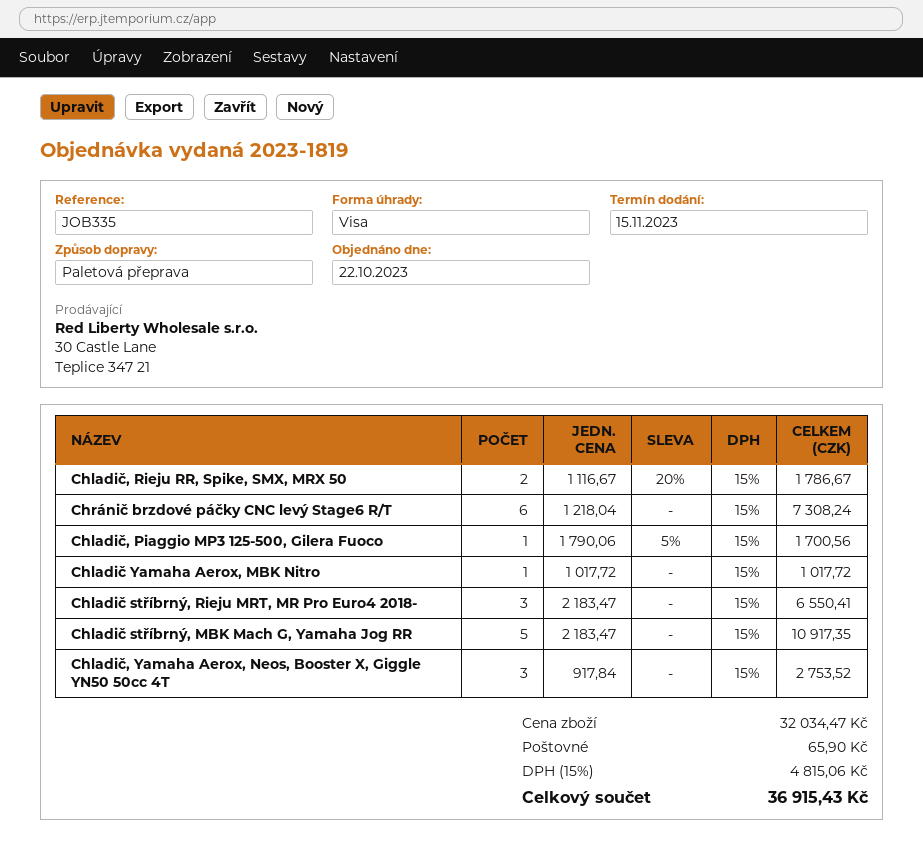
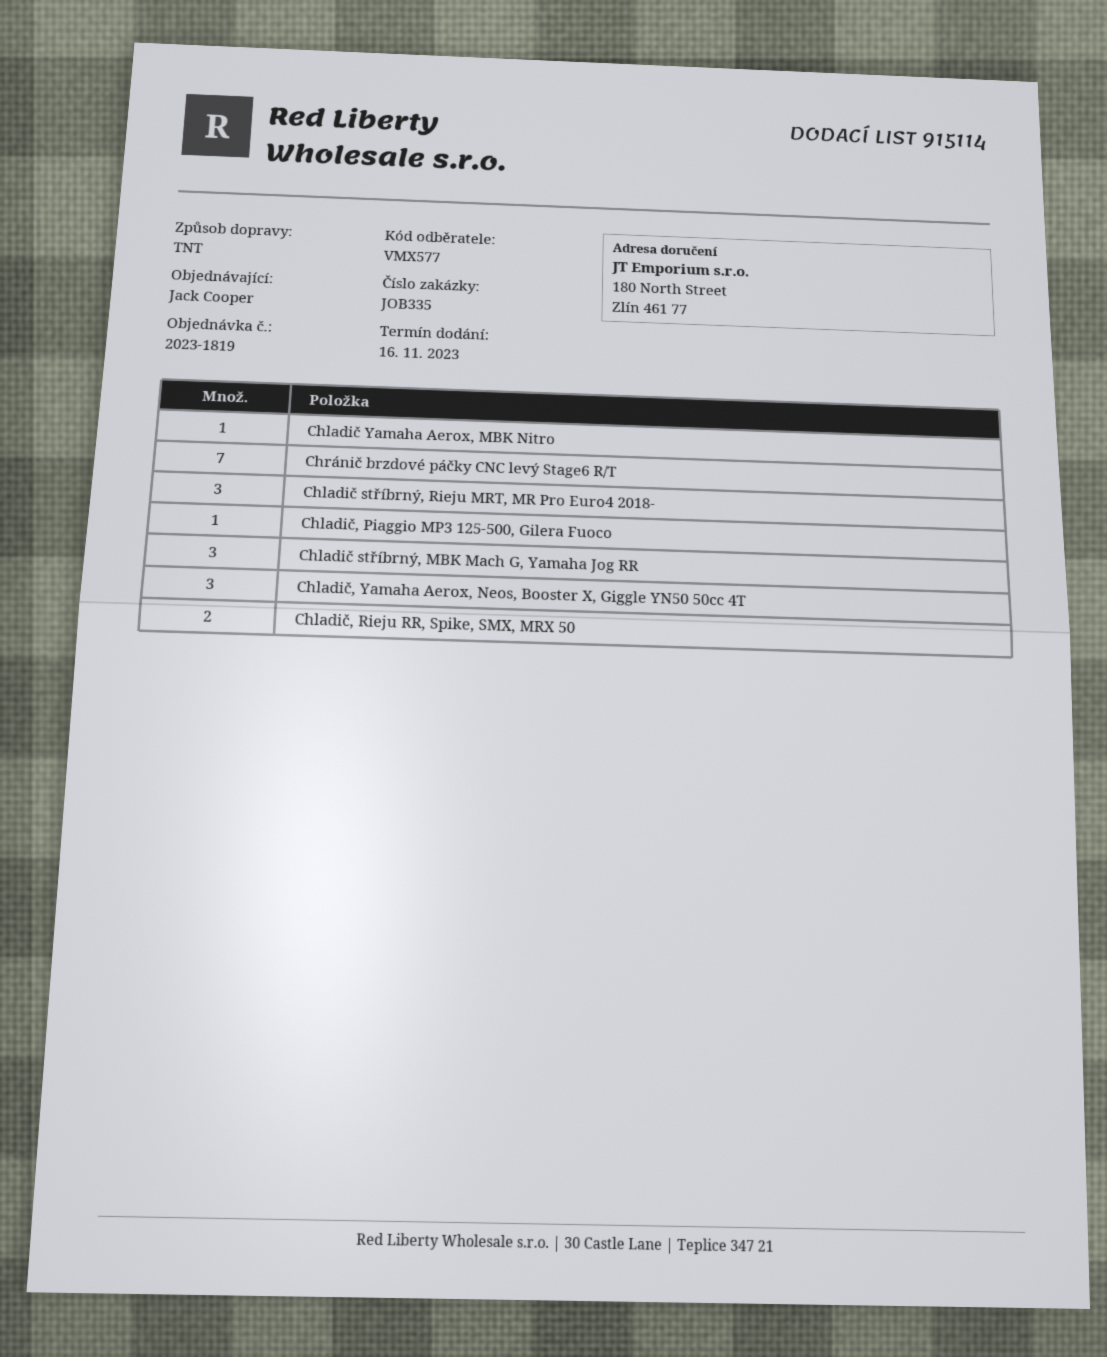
delivery date: 2023-11-15 -> 2023-11-16
shipping method: pallet freight -> TNT
Chránič brzdové páčky CNC levý Stage6 R/T: 6 -> 7
Chladič stříbrný, MBK Mach G, Yamaha Jog RR: 5 -> 3

